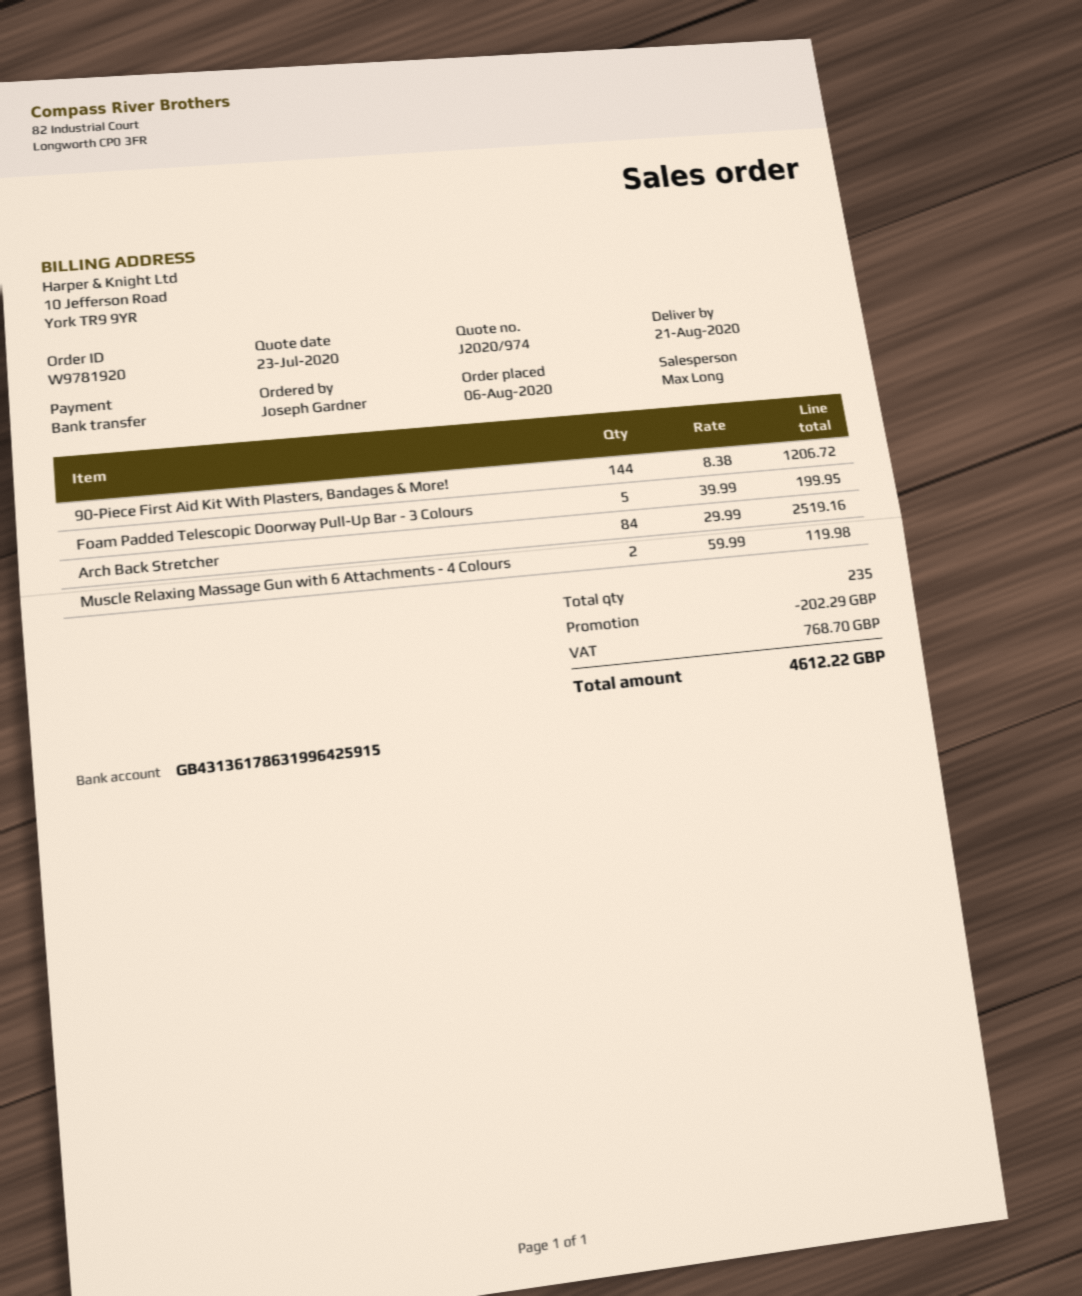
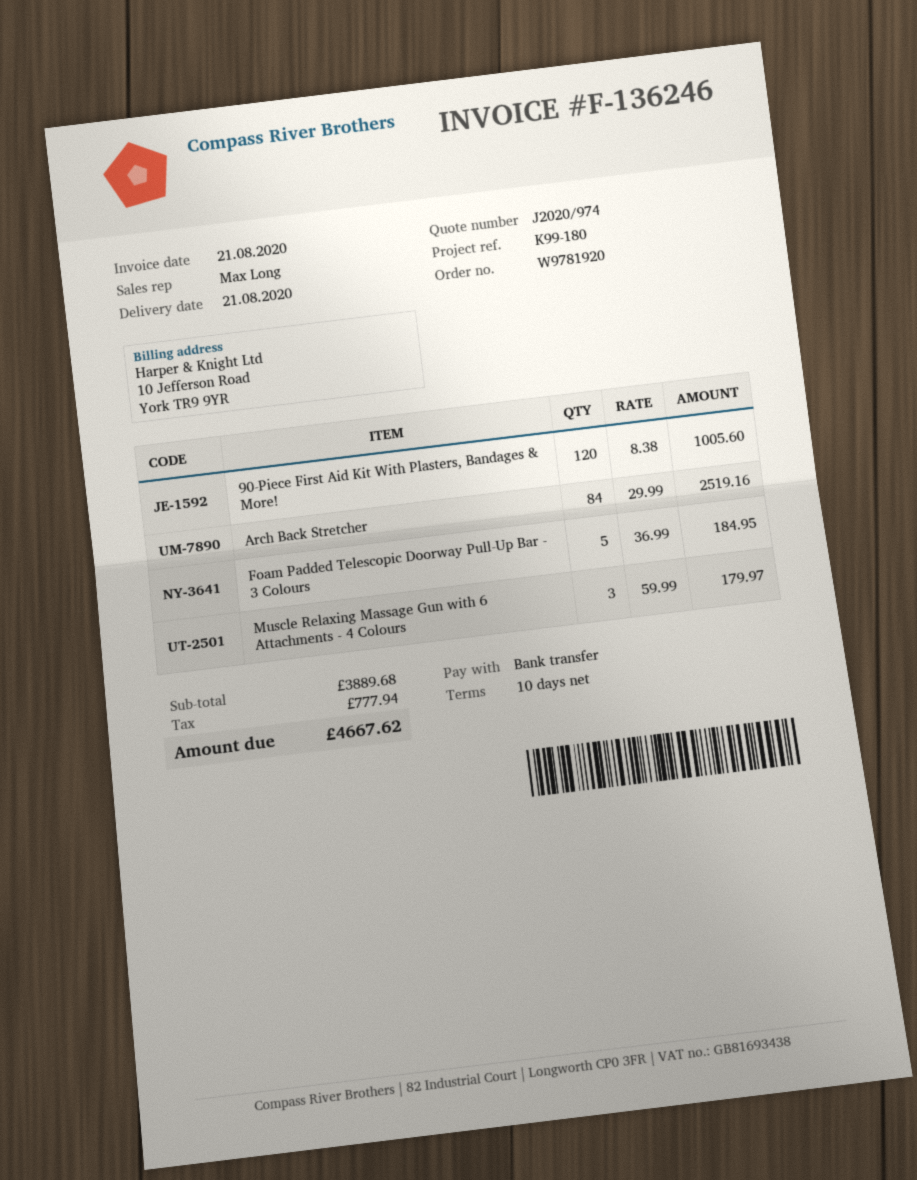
90-Piece First Aid Kit With Plasters, Bandages & More!: 144 x 8.38 = 1206.72 -> 120 x 8.38 = 1005.60
Foam Padded Telescopic Doorway Pull-Up Bar - 3 Colours: 5 x 39.99 = 199.95 -> 5 x 36.99 = 184.95
Muscle Relaxing Massage Gun with 6 Attachments - 4 Colours: 2 x 59.99 = 119.98 -> 3 x 59.99 = 179.97
discount: 202.29 -> none
tax: 768.70 -> 777.94
total: 4612.22 -> 4667.62

